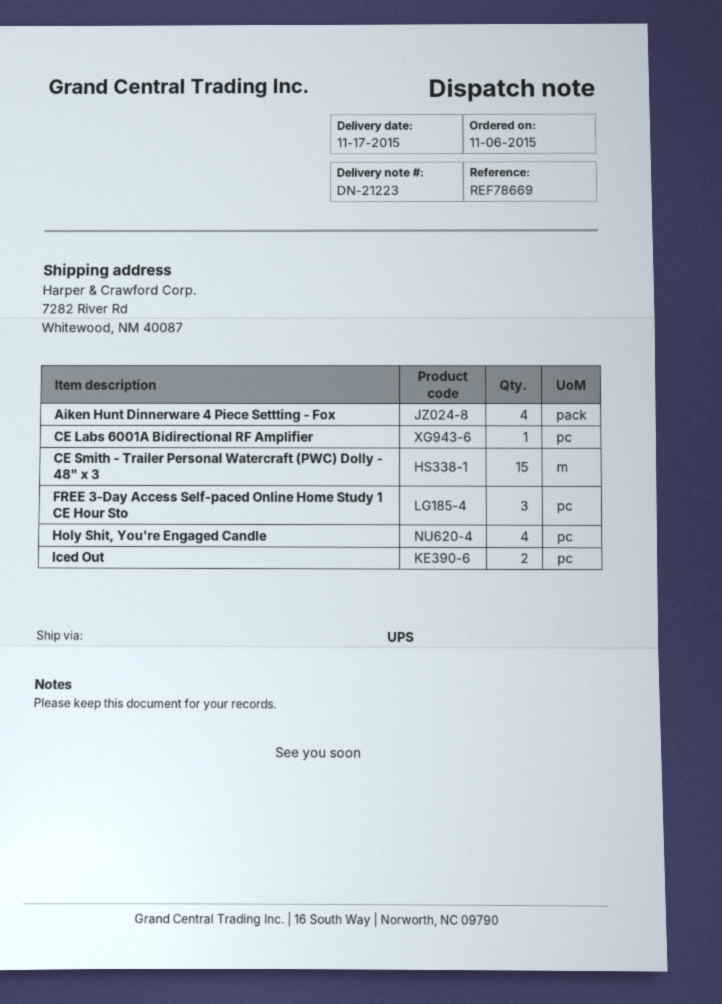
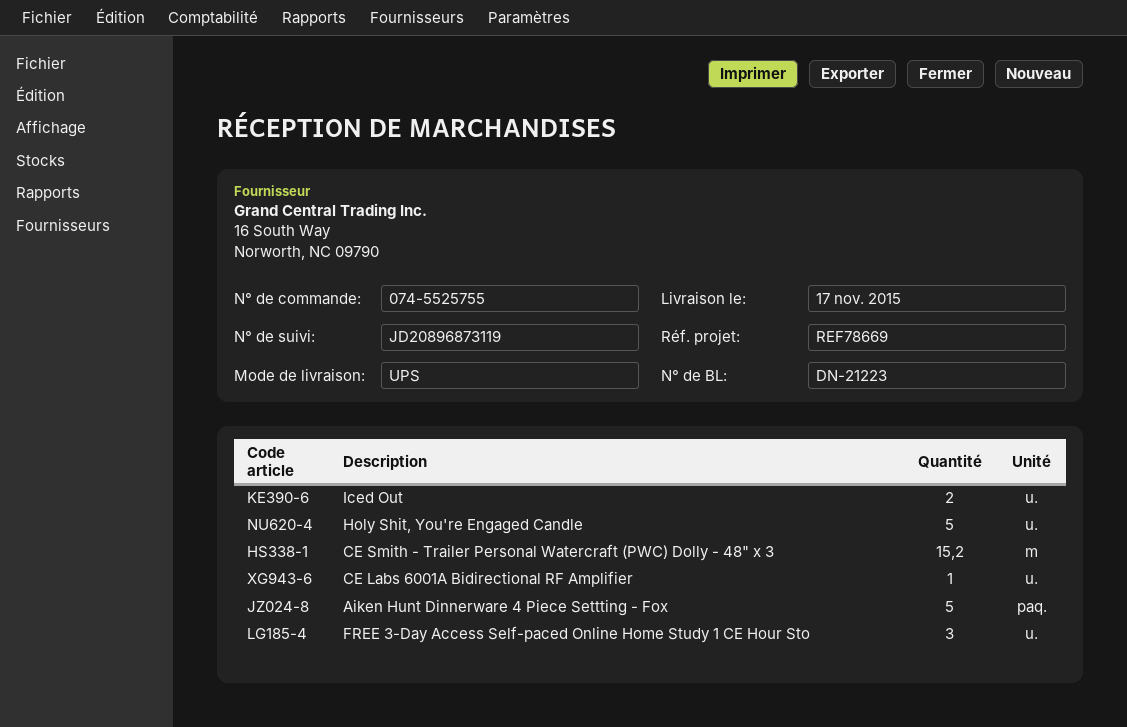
Aiken Hunt Dinnerware 4 Piece Settting - Fox: 4 -> 5
CE Smith - Trailer Personal Watercraft (PWC) Dolly - 48" x 3: 15 -> 15.2
Holy Shit, You're Engaged Candle: 4 -> 5

